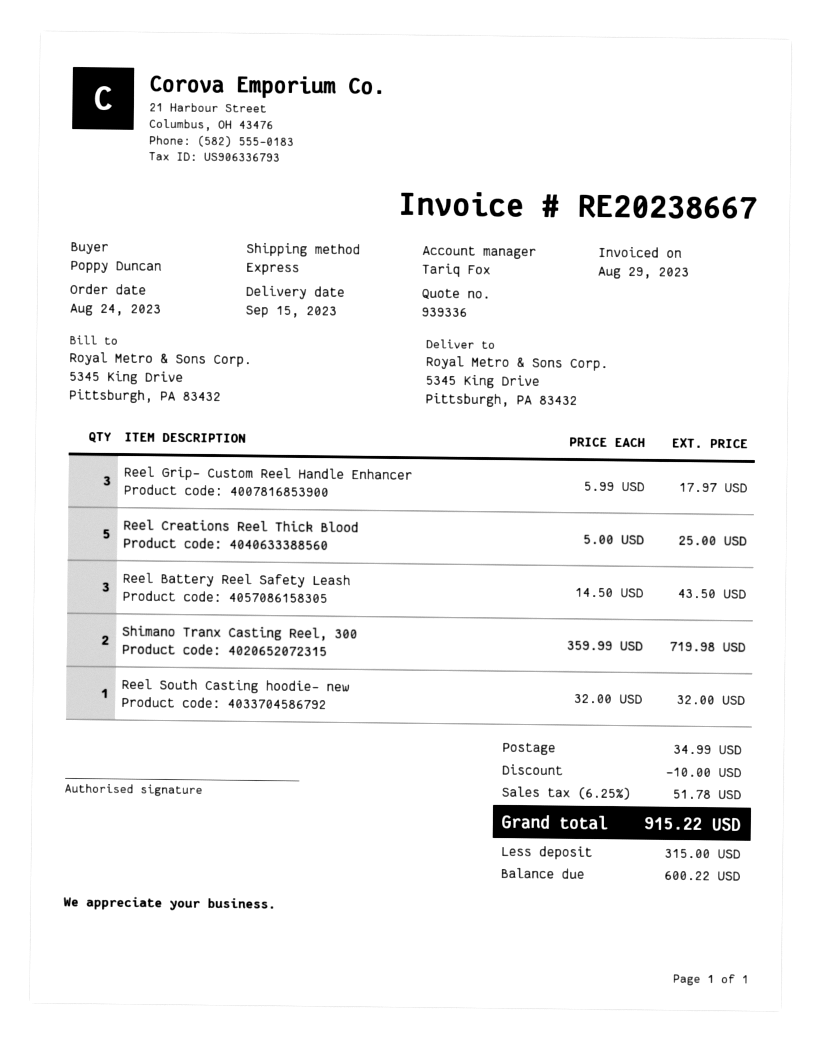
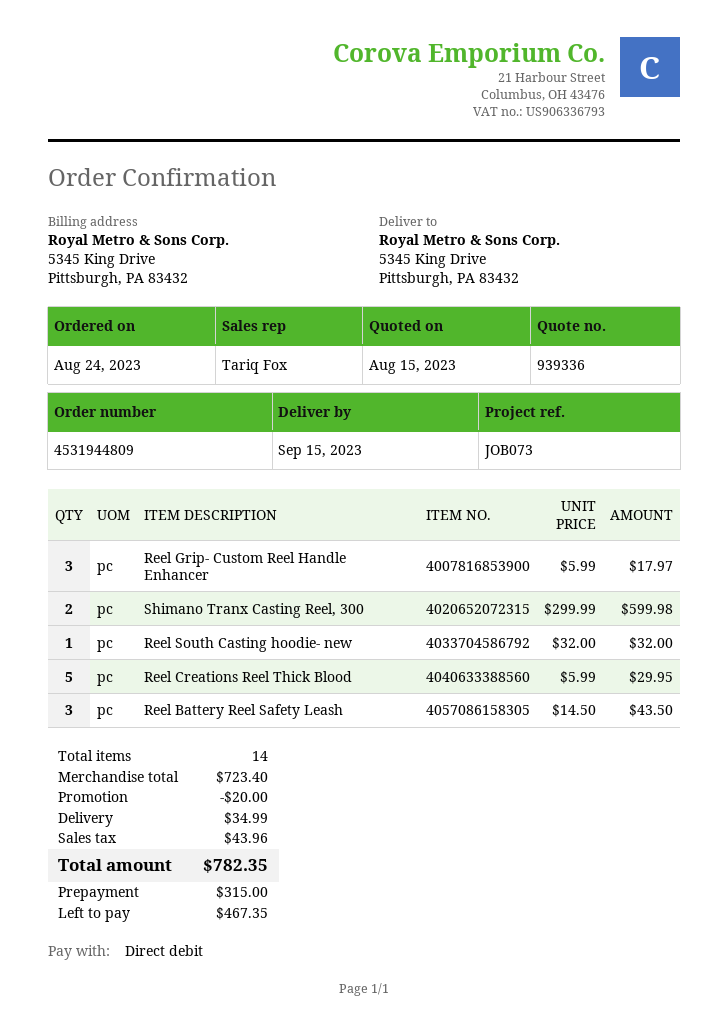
Reel Creations Reel Thick Blood: 5 x 5.00 = 25.00 -> 5 x 5.99 = 29.95
Shimano Tranx Casting Reel, 300: 2 x 359.99 = 719.98 -> 2 x 299.99 = 599.98
discount: 10.00 -> 20.00
tax: 51.78 -> 43.96
total: 915.22 -> 782.35
balance: 600.22 -> 467.35

